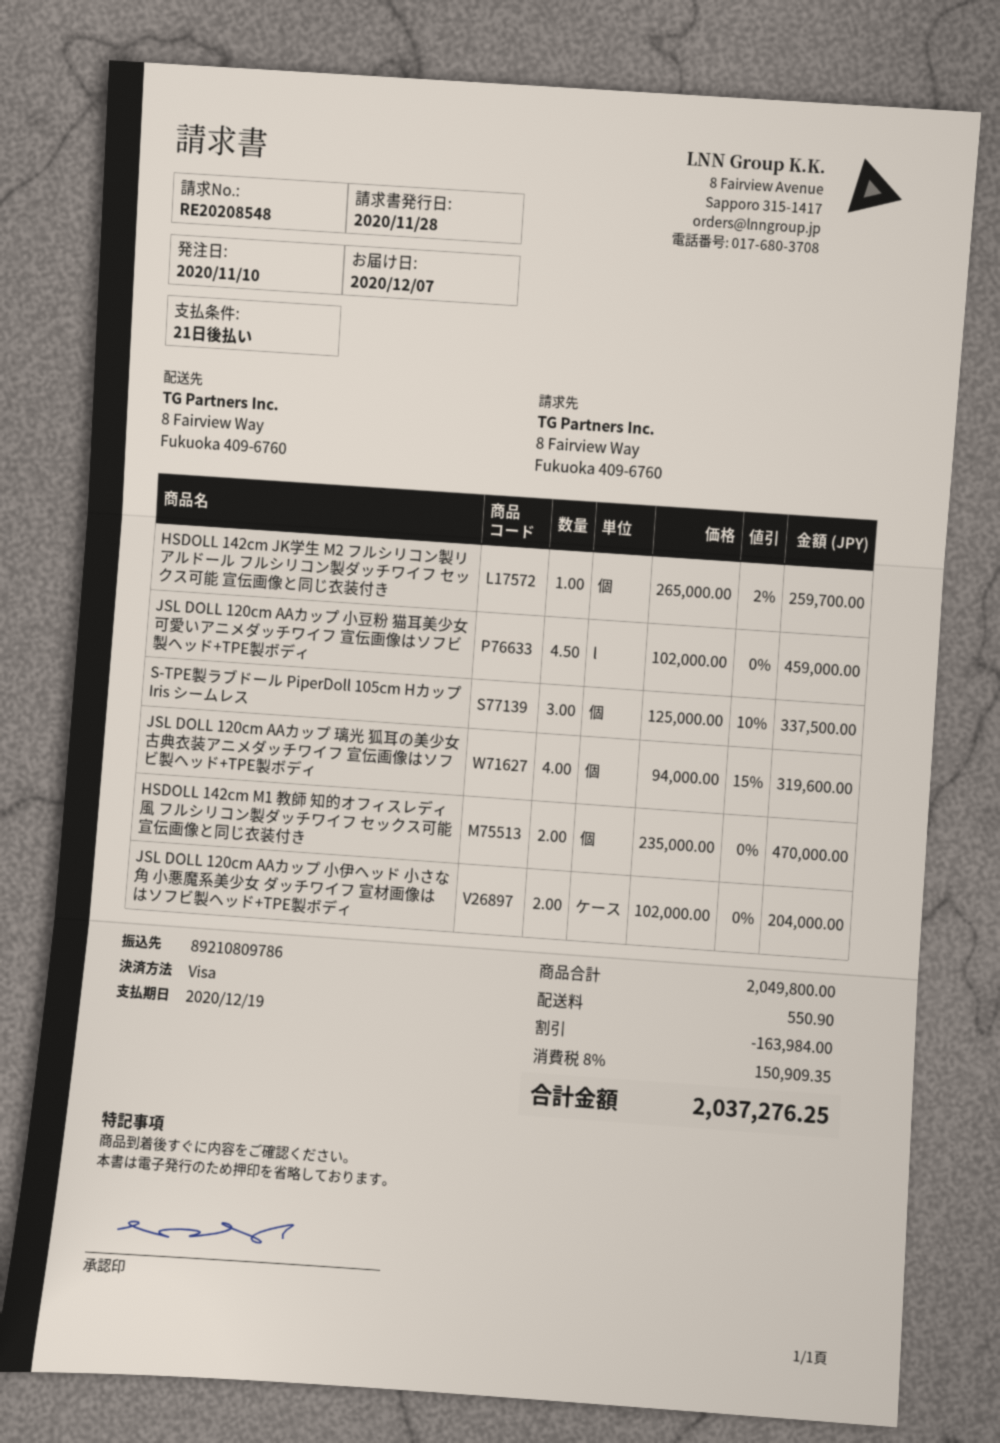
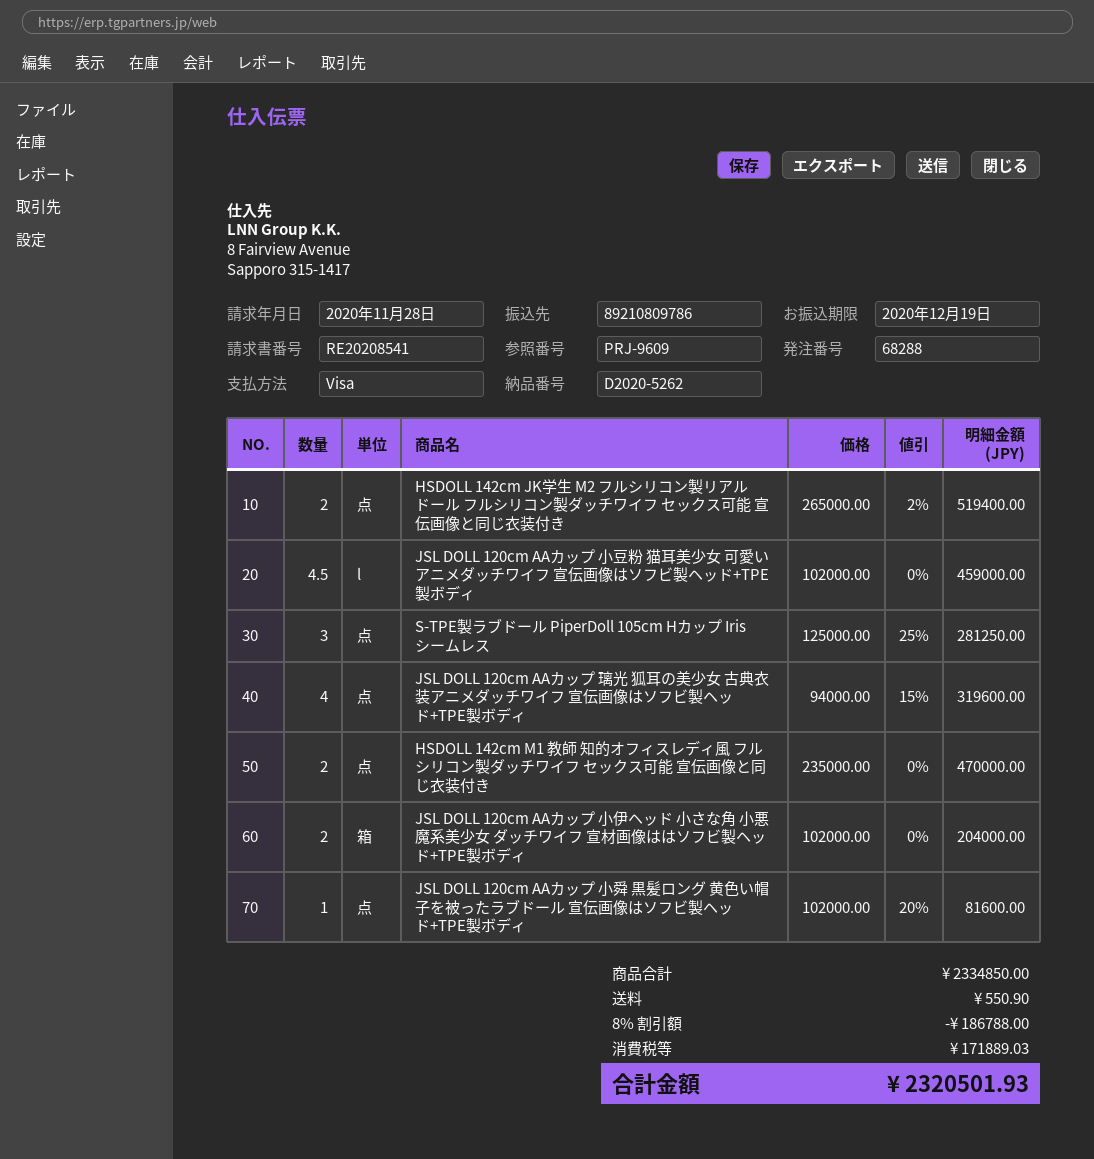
invoice number: RE20208548 -> RE20208541
HSDOLL 142cm JK学生 M2 フルシリコン製リアルドール フルシリコン製ダッチワイフ セックス可能 宣伝画像と同じ衣装付き: 1 x 265000.00 - 2% = 259700.00 -> 2 x 265000.00 - 2% = 519400.00
S-TPE製ラブドール PiperDoll 105cm Hカップ Iris シームレス: 3 x 125000.00 - 10% = 337500.00 -> 3 x 125000.00 - 25% = 281250.00
JSL DOLL 120cm AAカップ 小舜 黒髪ロング 黄色い帽子を被ったラブドール 宣伝画像はソフビ製ヘッド+TPE製ボディ: none -> 1 x 102000.00 - 20% = 81600.00
subtotal: 2049800.00 -> 2334850.00
discount: 163984.00 -> 186788.00
tax: 150909.35 -> 171889.03
total: 2037276.25 -> 2320501.93

